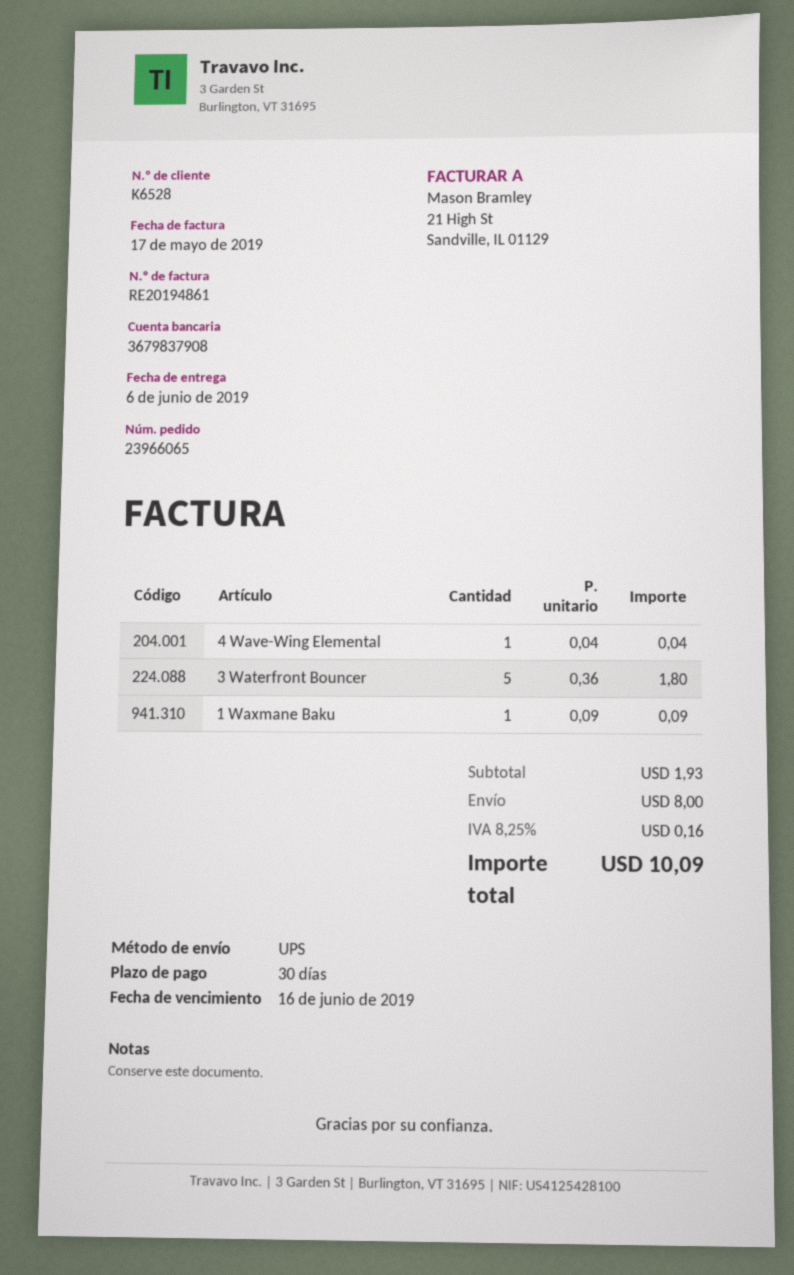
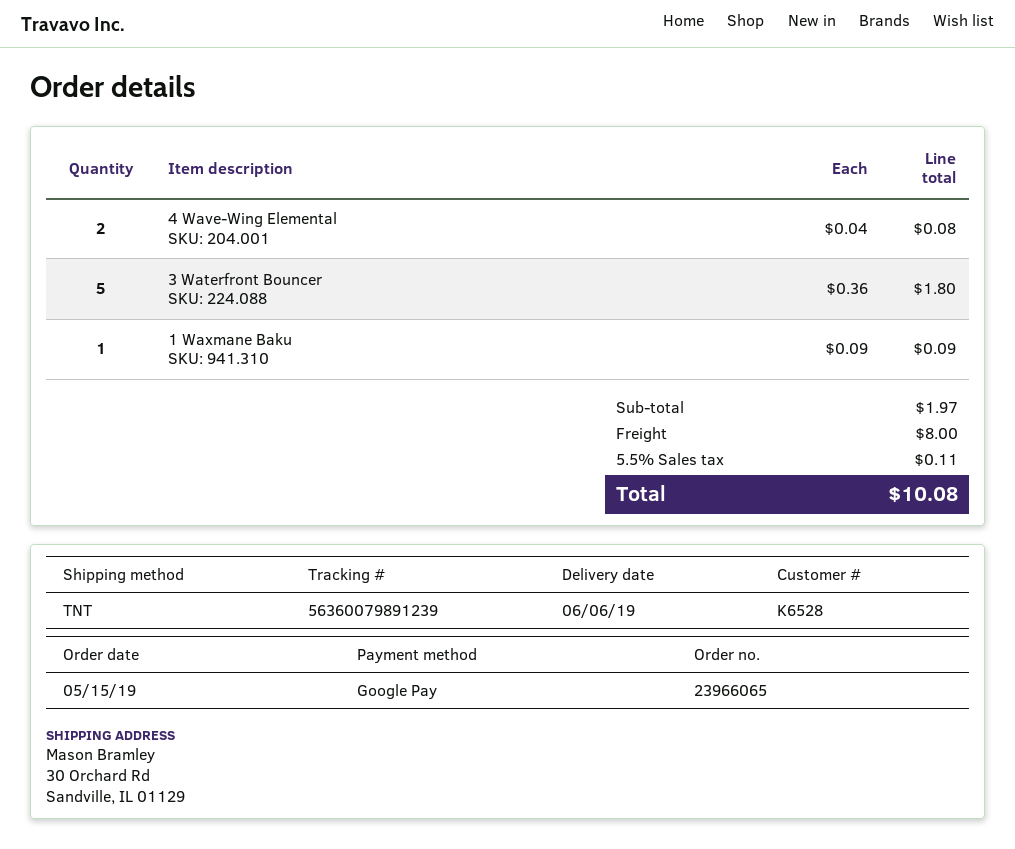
shipping method: UPS -> TNT
4 Wave-Wing Elemental: 1 x 0.04 = 0.04 -> 2 x 0.04 = 0.08
subtotal: 1.93 -> 1.97
tax: 8.25% = 0.16 -> 5.5% = 0.11
total: 10.09 -> 10.08

